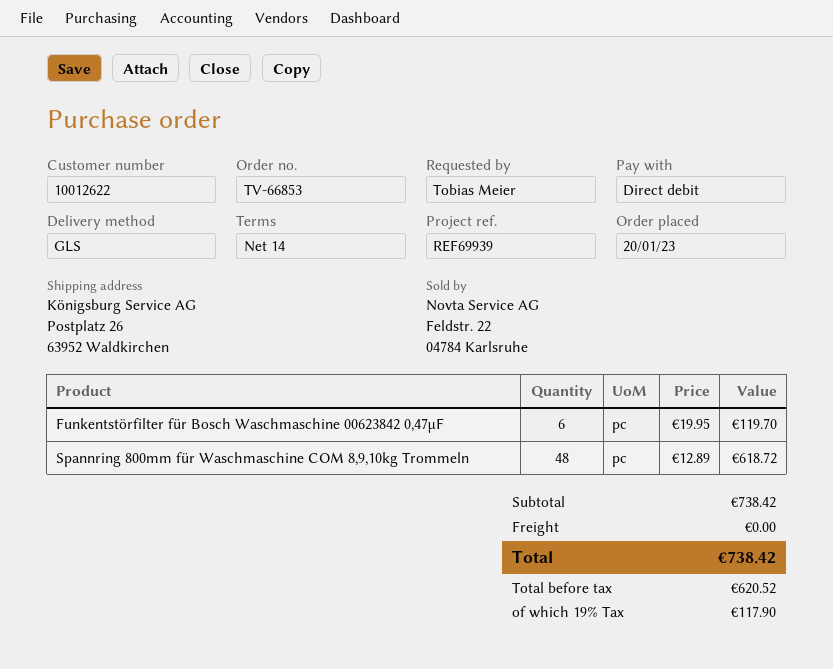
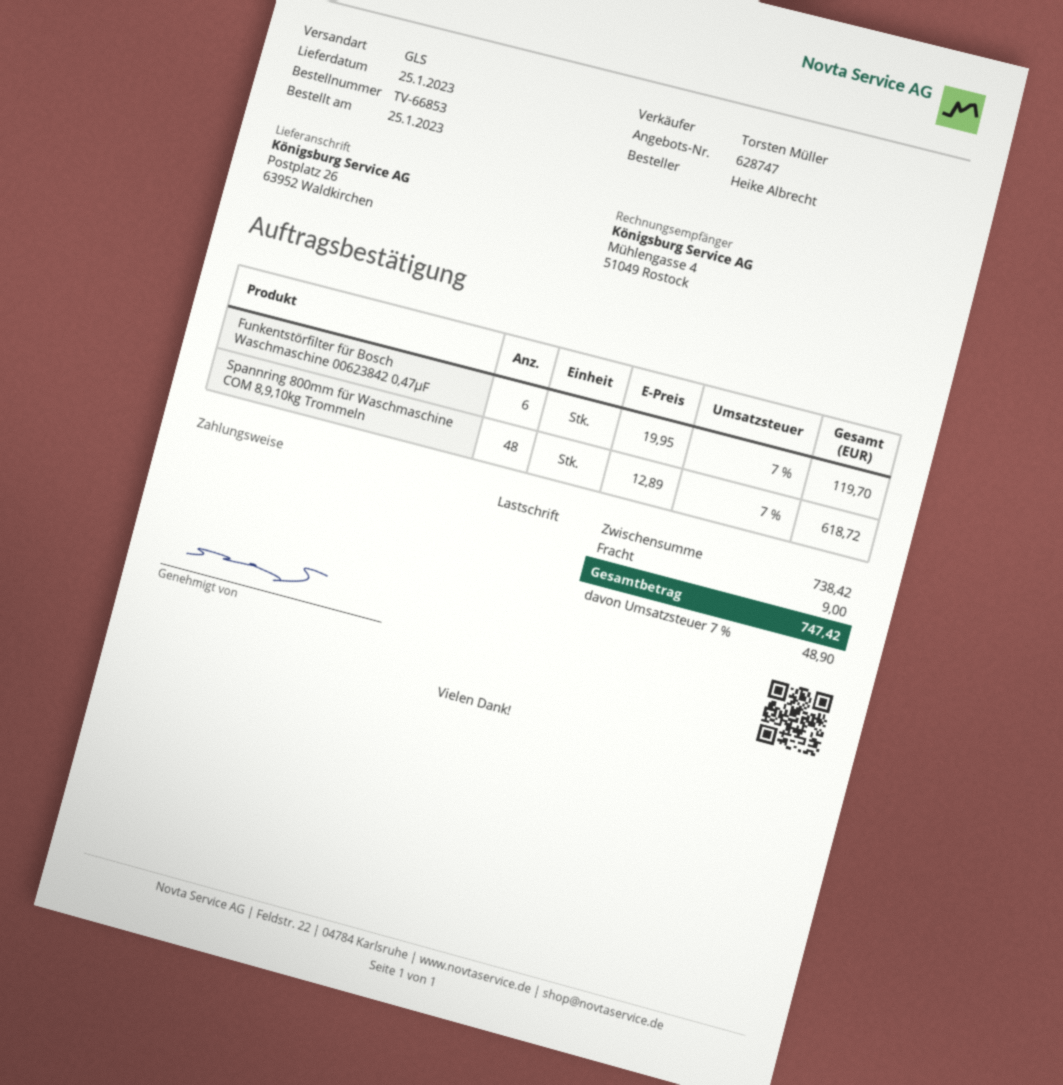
order date: 2023-01-20 -> 2023-01-25
ordered by: Tobias Meier -> Heike Albrecht
shipping: 0.00 -> 9.00
tax: 19% = 117.90 -> 7% = 48.90
total: 738.42 -> 747.42

